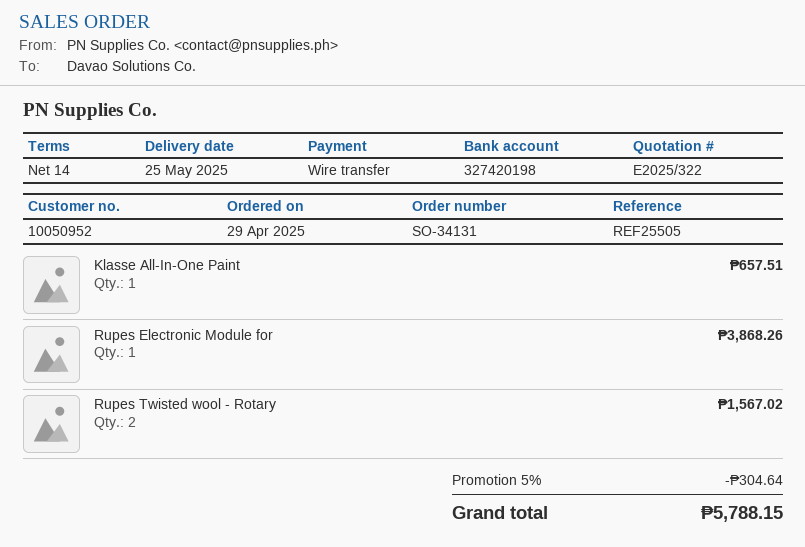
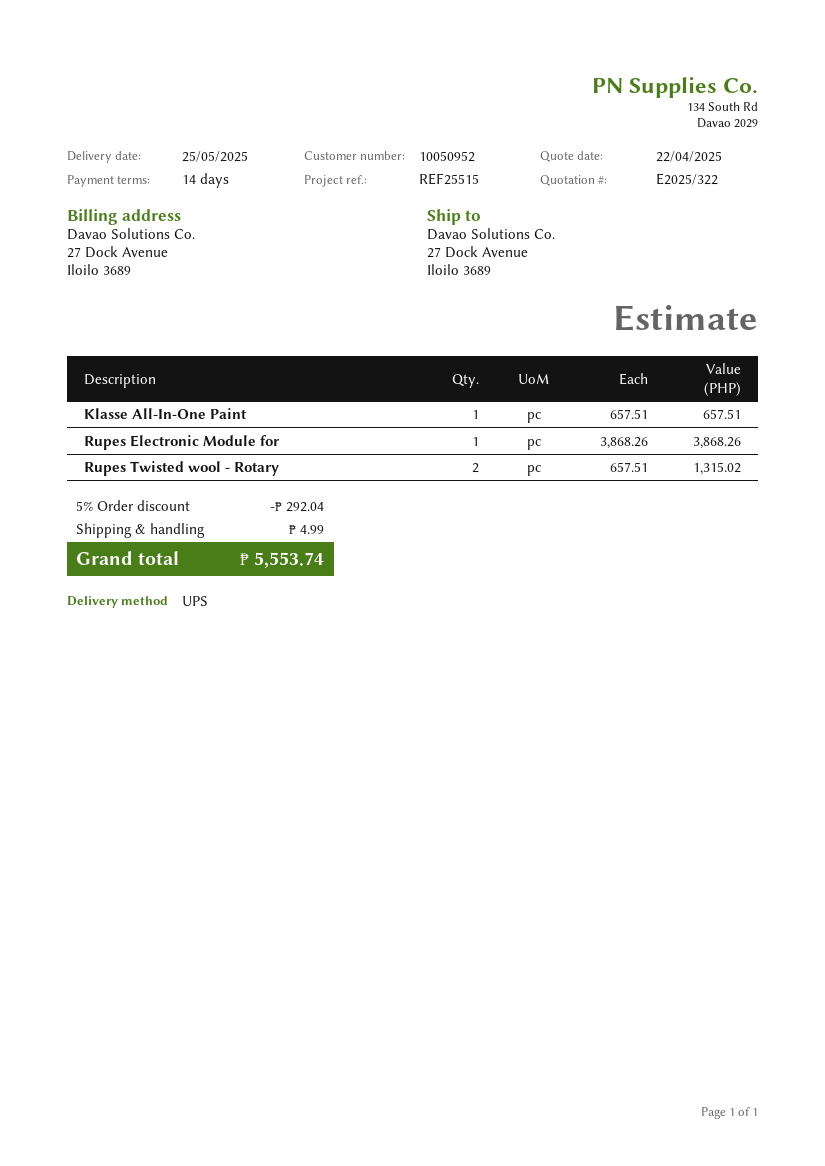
reference: REF25505 -> REF25515
Rupes Twisted wool - Rotary: 2 for 1567.02 -> 2 for 1315.02
discount: 5% = 304.64 -> 5% = 292.04
shipping: none -> 4.99
total: 5788.15 -> 5553.74

